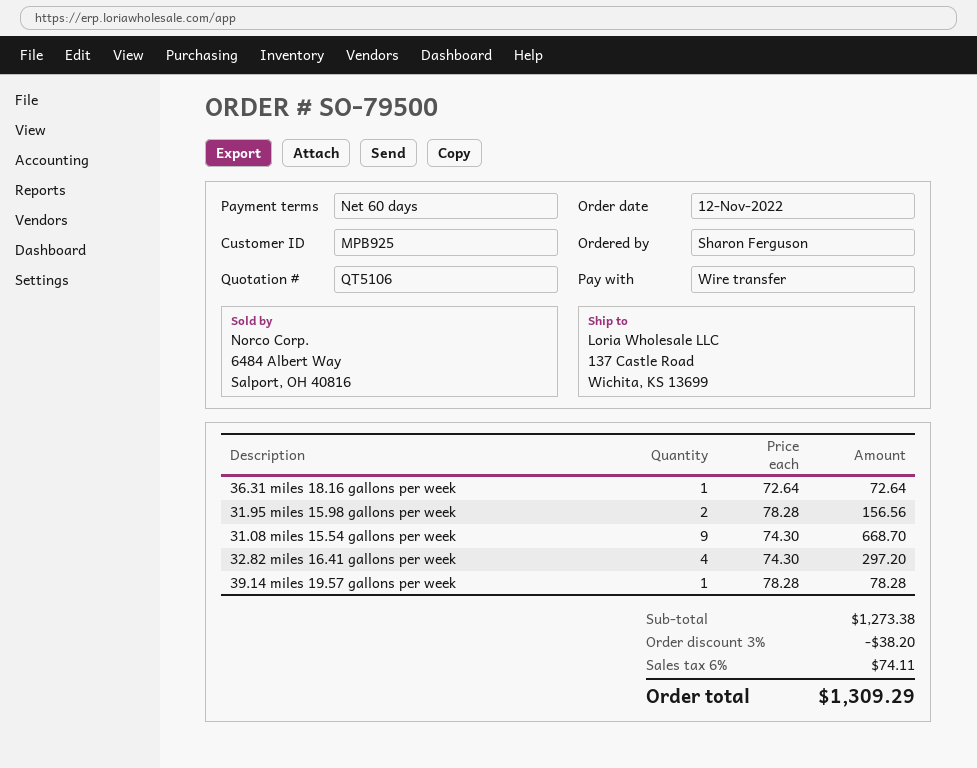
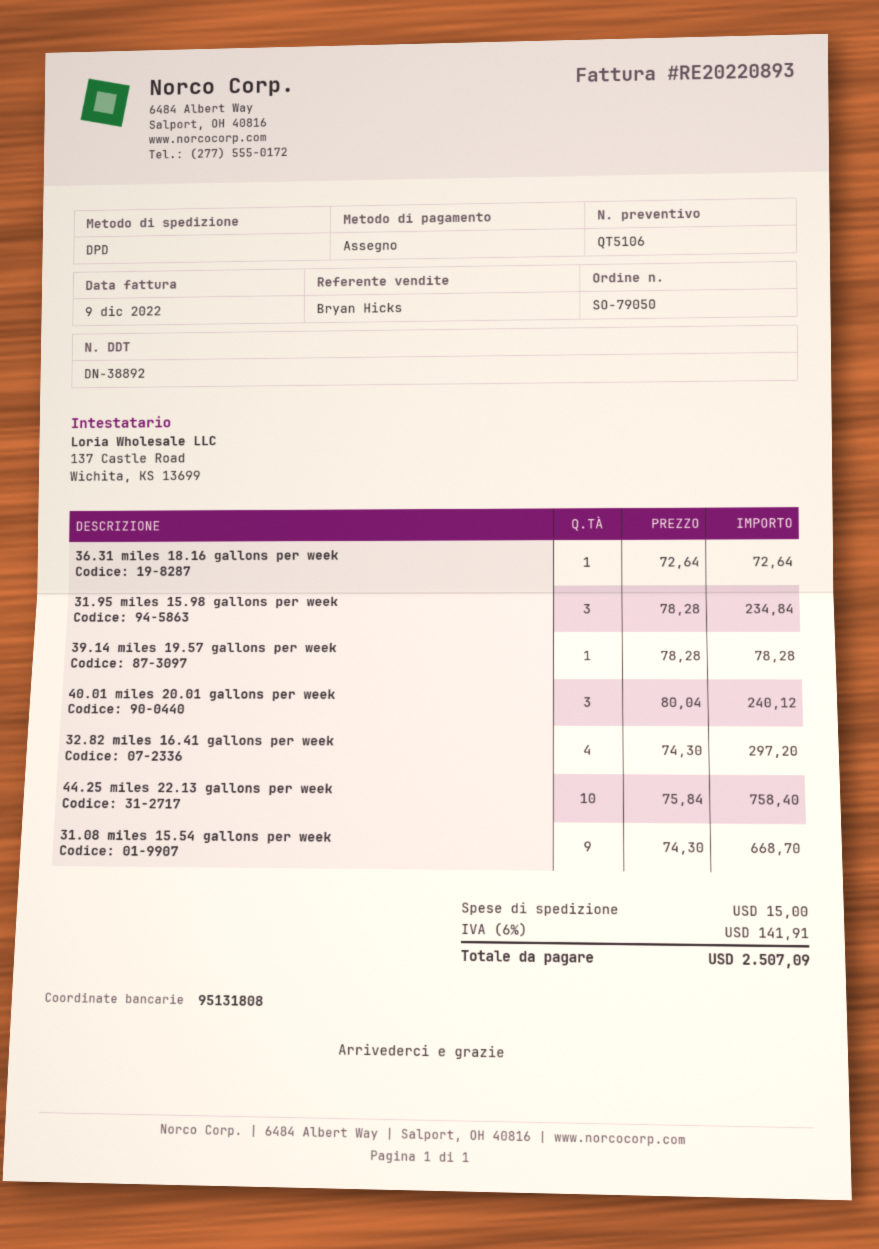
order number: SO-79500 -> SO-79050
payment method: bank transfer -> cheque
31.95 miles 15.98 gallons per week: 2 x 78.28 = 156.56 -> 3 x 78.28 = 234.84
40.01 miles 20.01 gallons per week: none -> 3 x 80.04 = 240.12
44.25 miles 22.13 gallons per week: none -> 10 x 75.84 = 758.40
discount: 3% = 38.20 -> none
shipping: none -> 15.00
tax: 6% = 74.11 -> 6% = 141.91
total: 1309.29 -> 2507.09

